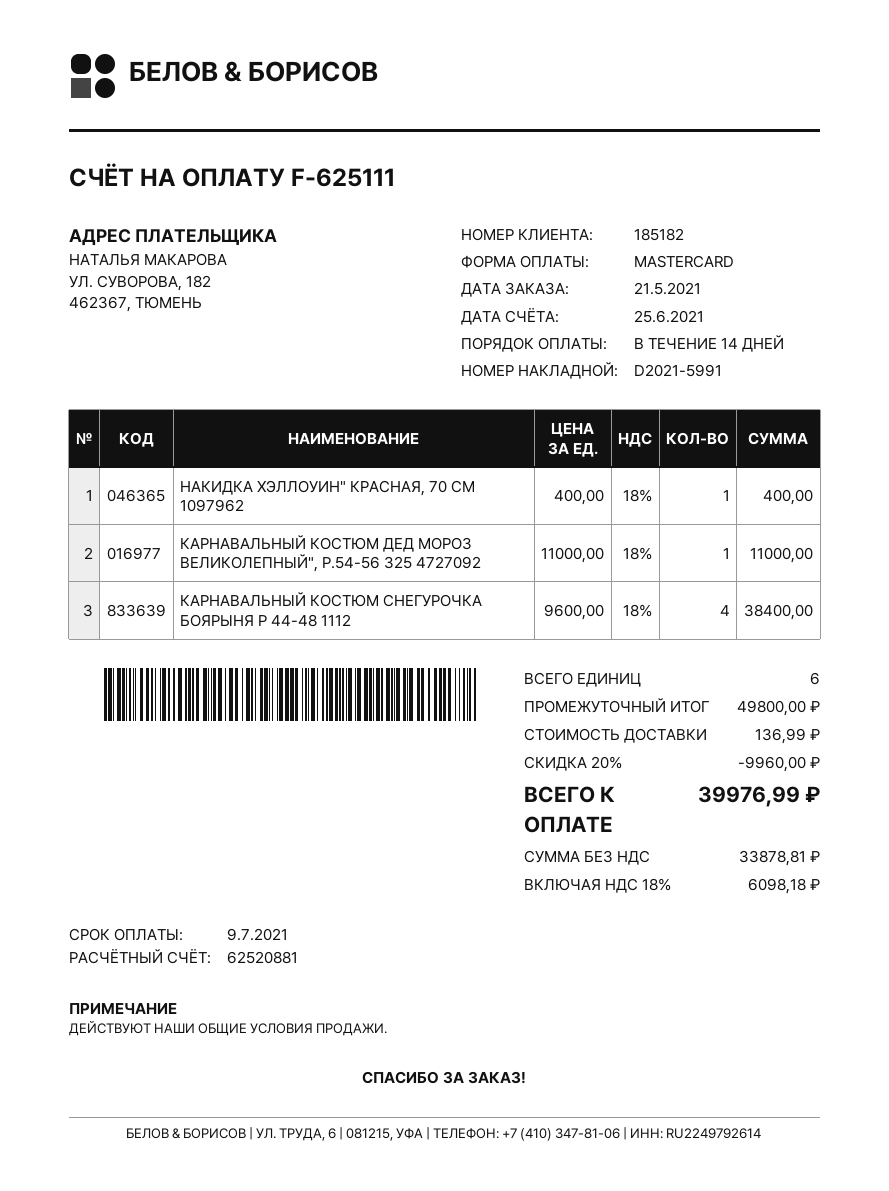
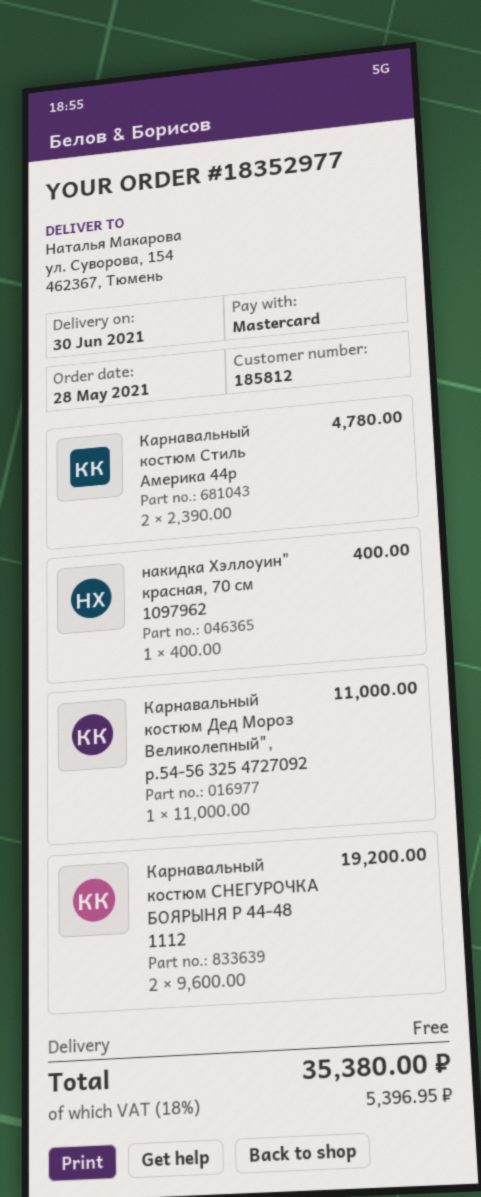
order date: 2021-05-21 -> 2021-05-28
customer number: 185182 -> 185812
КАРНАВАЛЬНЫЙ КОСТЮМ СНЕГУРОЧКА БОЯРЫНЯ Р 44-48 1112: 4 x 9600.00 = 38400.00 -> 2 x 9600.00 = 19200.00
Карнавальный костюм Стиль Америка 44р: none -> 2 x 2390.00 = 4780.00
discount: 20% = 9960.00 -> none
shipping: 136.99 -> 0.00
tax: 18% = 6098.18 -> 18% = 5396.95
total: 39976.99 -> 35380.00

